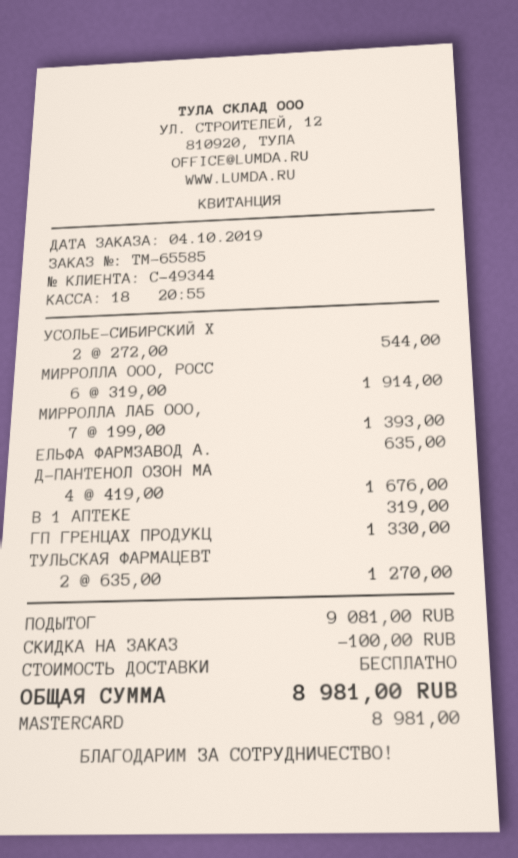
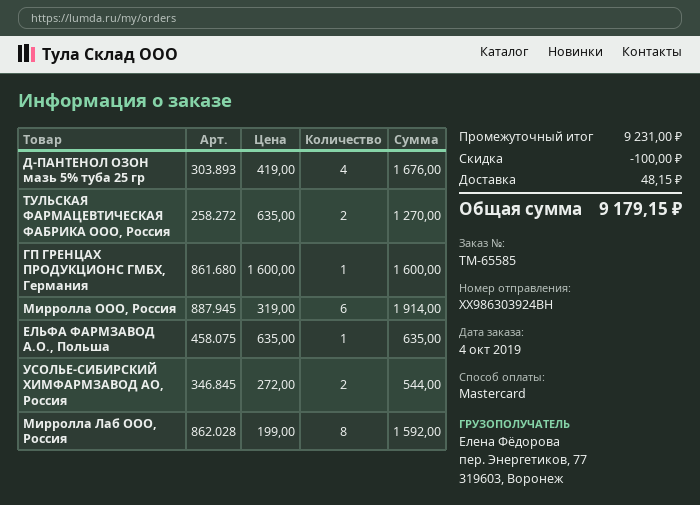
МИРРОЛЛА ЛАБ ООО,: 7 x 199.00 = 1393.00 -> 8 x 199.00 = 1592.00
В 1 АПТЕКЕ: 1 x 319.00 = 319.00 -> none
ГП ГРЕНЦАХ ПРОДУКЦ: 1 x 1330.00 = 1330.00 -> 1 x 1600.00 = 1600.00
subtotal: 9081.00 -> 9231.00
shipping: 0.00 -> 48.15
total: 8981.00 -> 9179.15

